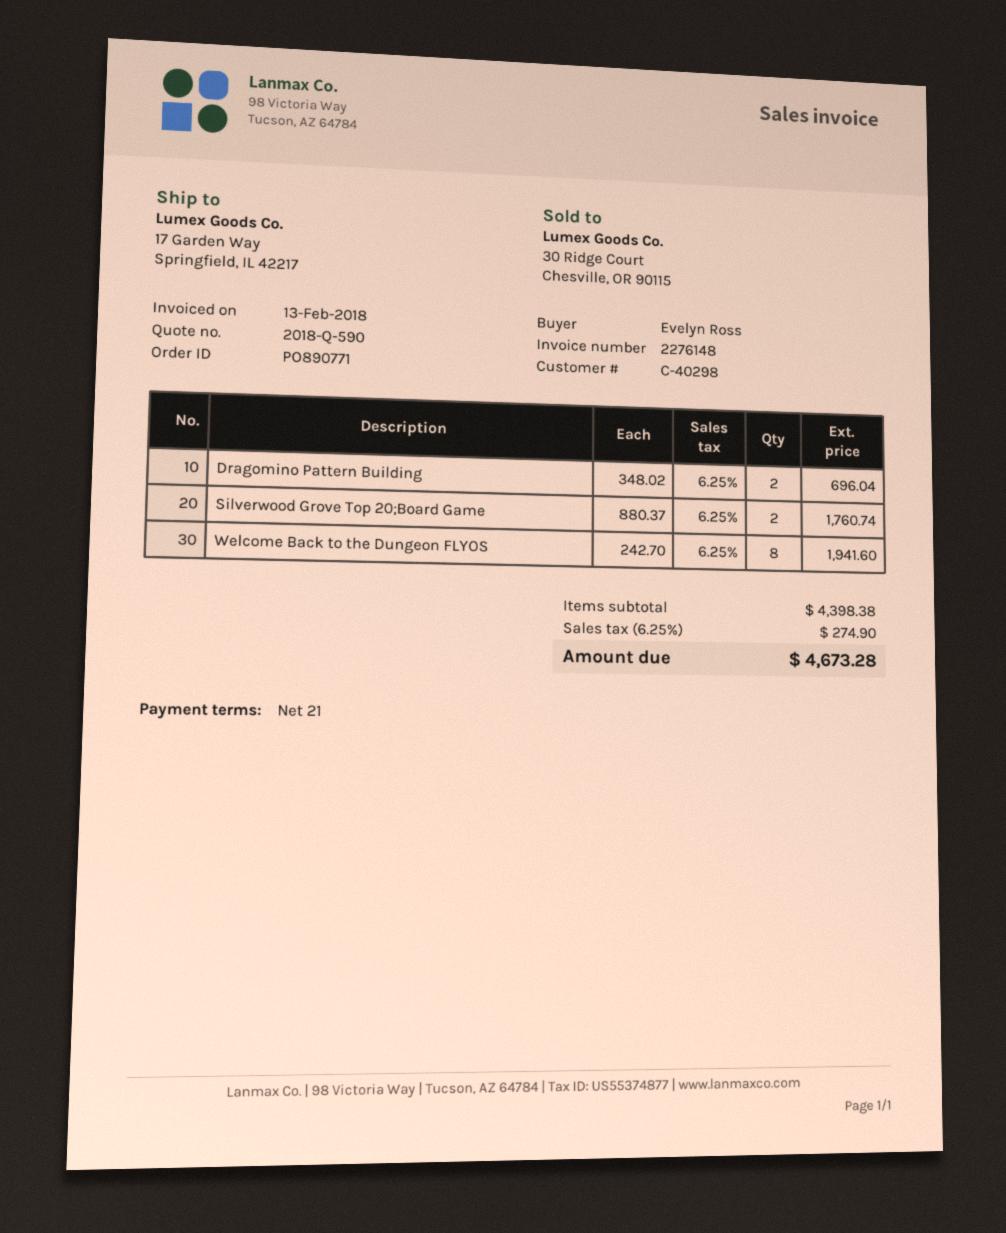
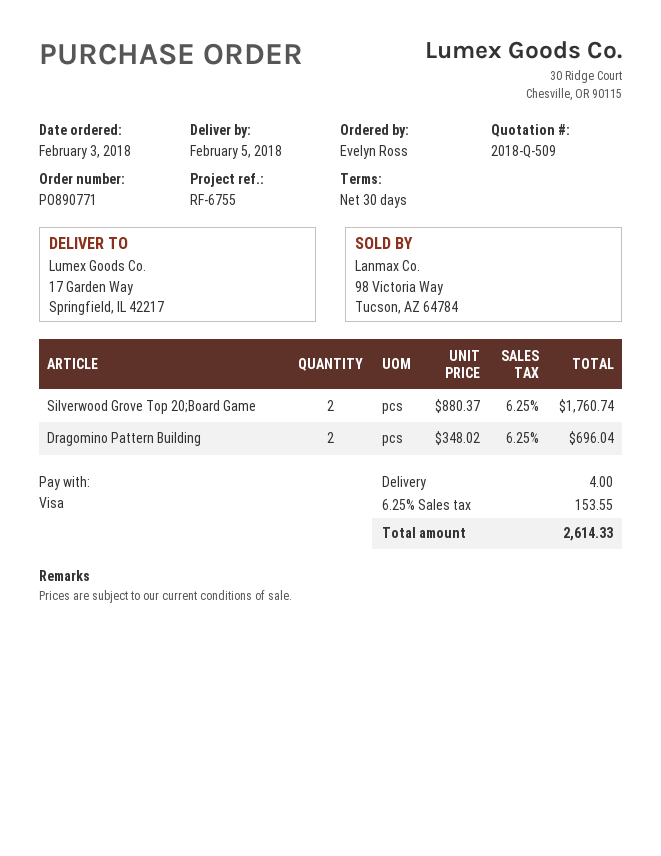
quote number: 2018-Q-590 -> 2018-Q-509
payment terms: 21 days -> 30 days
Welcome Back to the Dungeon FLYOS: 8 x 242.70 = 1941.60 -> none
shipping: none -> 4.00
tax: 6.25% = 274.90 -> 6.25% = 153.55
total: 4673.28 -> 2614.33

